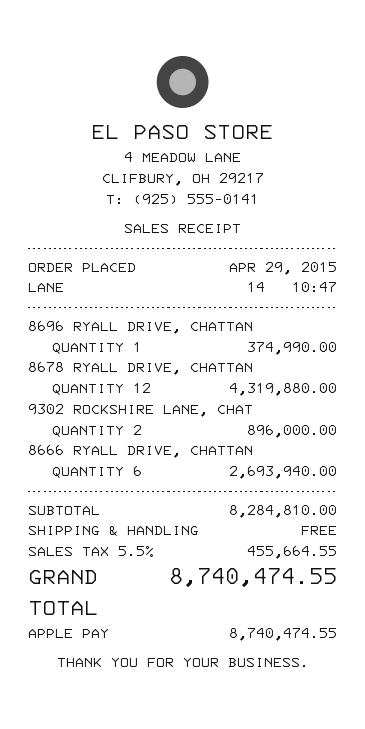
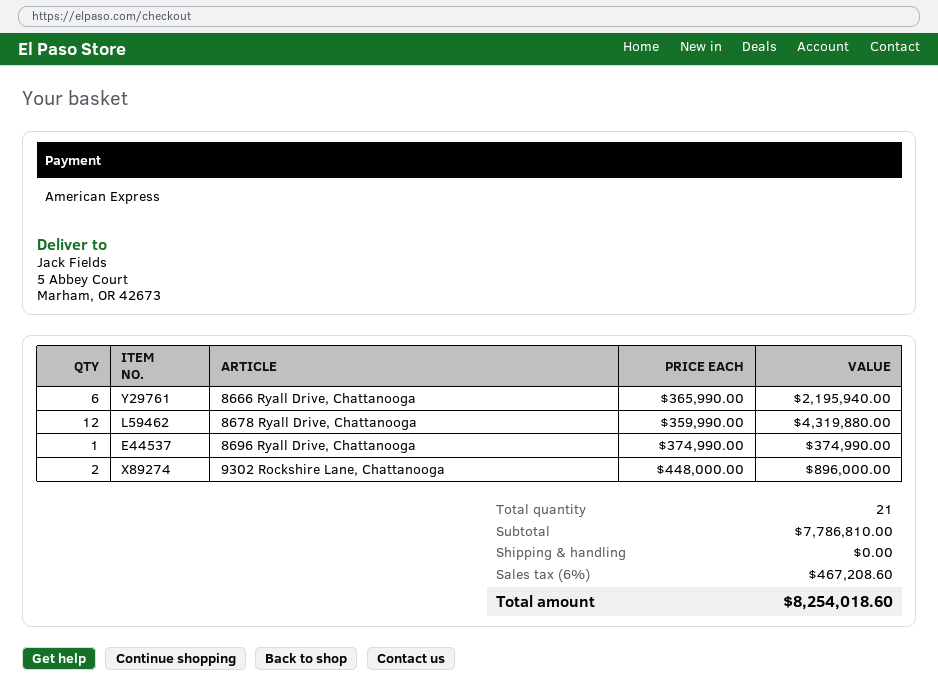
payment method: Apple Pay -> American Express
8666 RYALL DRIVE, CHATTAN: 6 for 2693940.00 -> 6 for 2195940.00
subtotal: 8284810.00 -> 7786810.00
tax: 5.5% = 455664.55 -> 6% = 467208.60
total: 8740474.55 -> 8254018.60

